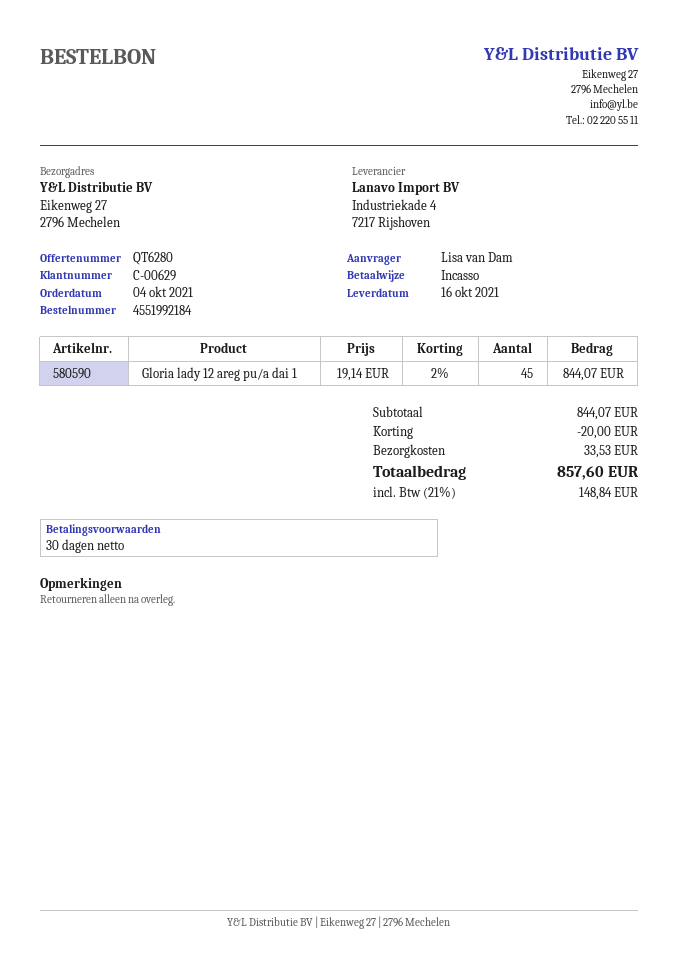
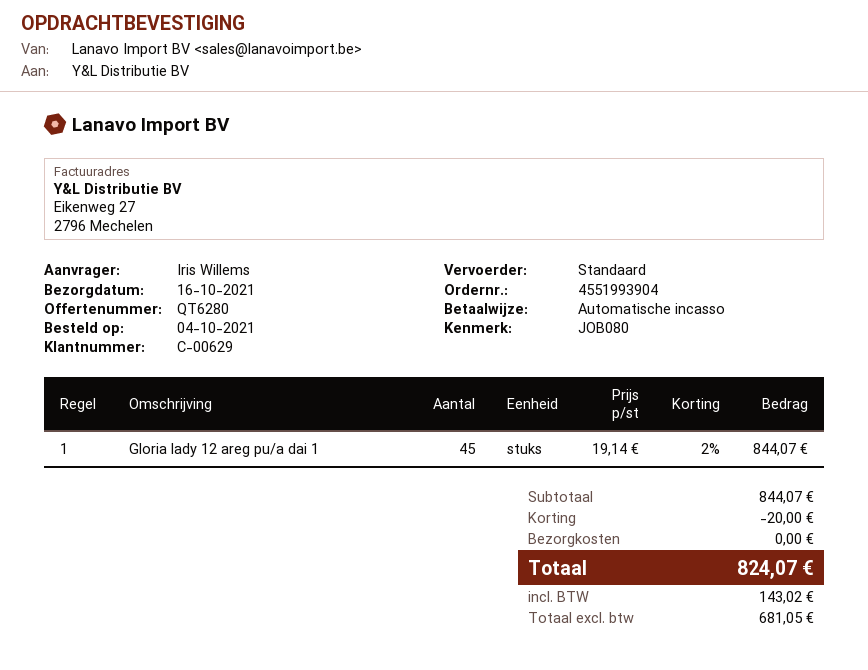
order number: 4551992184 -> 4551993904
ordered by: Lisa van Dam -> Iris Willems
shipping: 33.53 -> 0.00
tax: 148.84 -> 143.02
total: 857.60 -> 824.07

